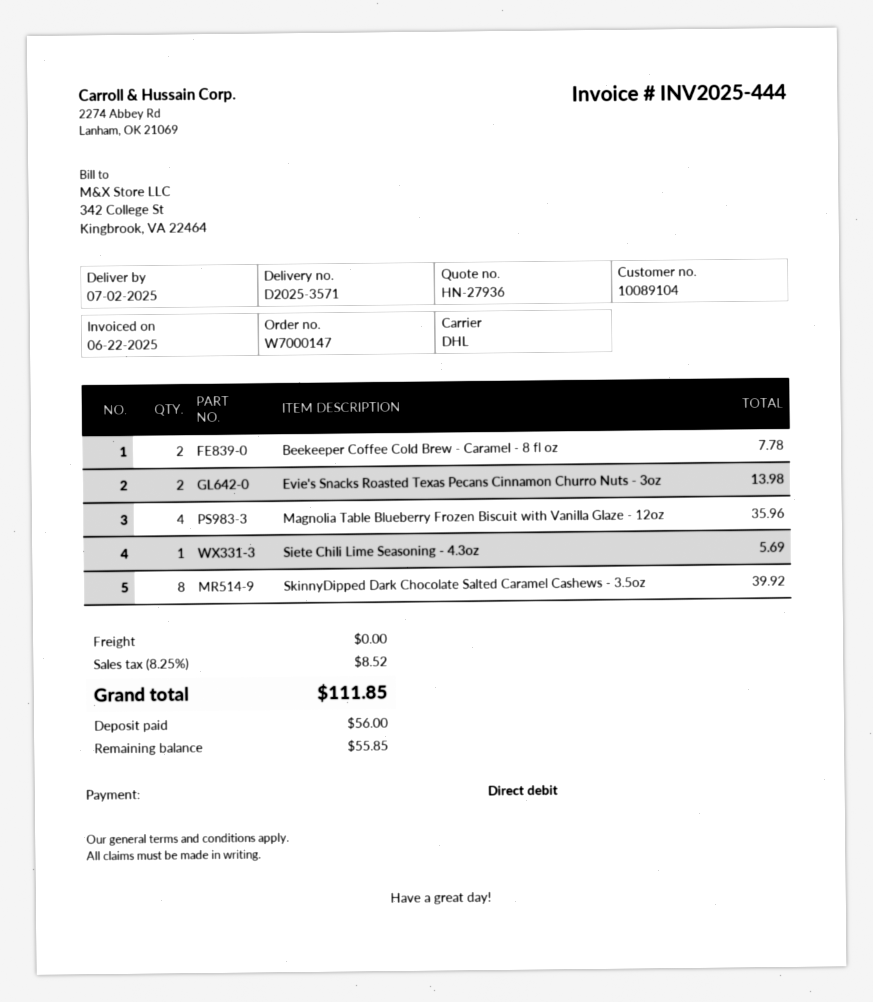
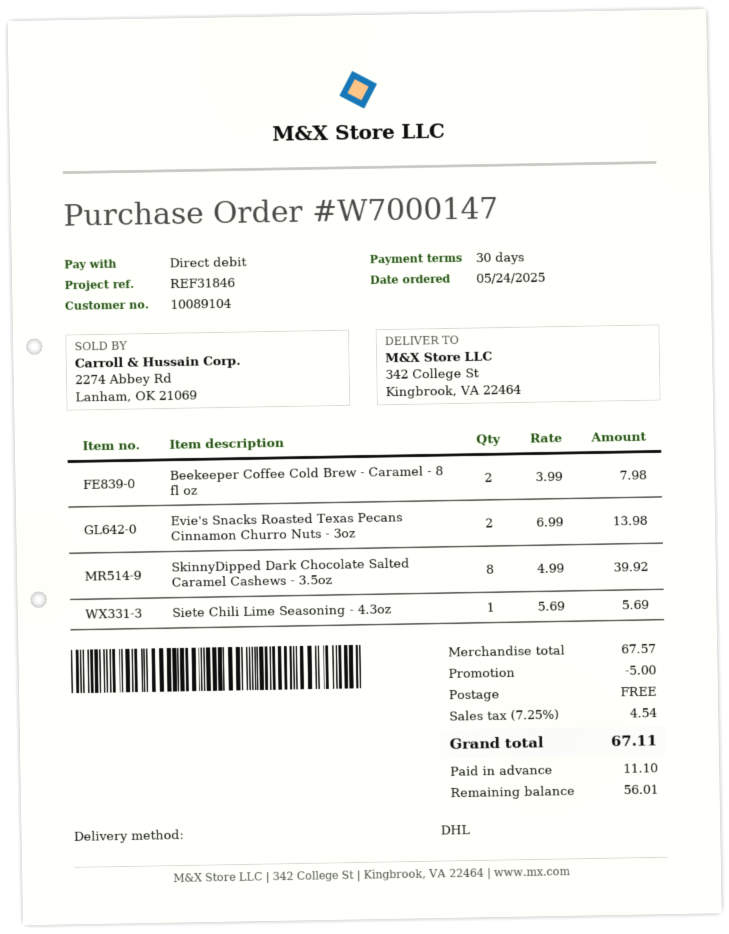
Beekeeper Coffee Cold Brew - Caramel - 8 fl oz: 2 for 7.78 -> 2 for 7.98
Magnolia Table Blueberry Frozen Biscuit with Vanilla Glaze - 12oz: 4 for 35.96 -> none
discount: none -> 5.00
tax: 8.25% = 8.52 -> 7.25% = 4.54
total: 111.85 -> 67.11
deposit: 56.00 -> 11.10
balance: 55.85 -> 56.01

